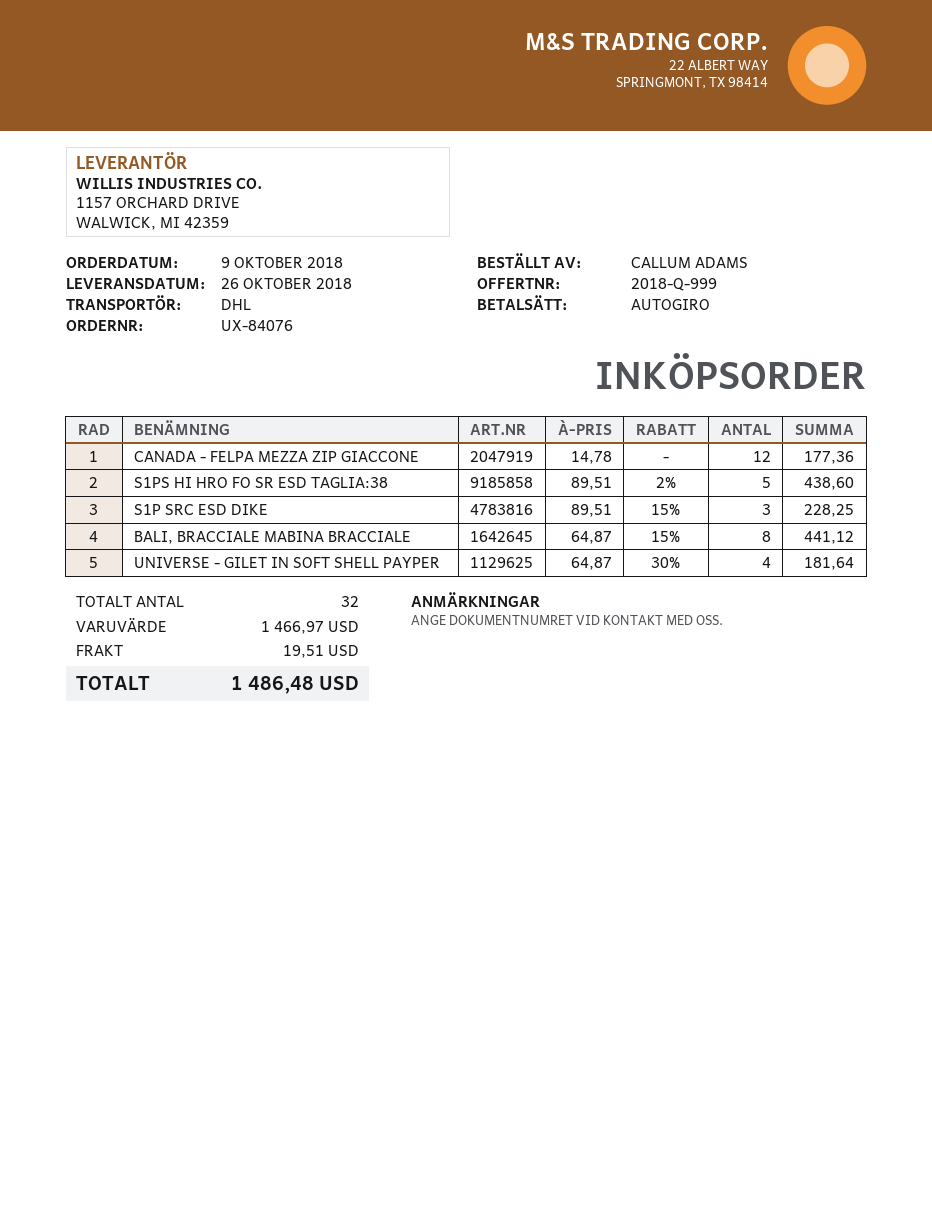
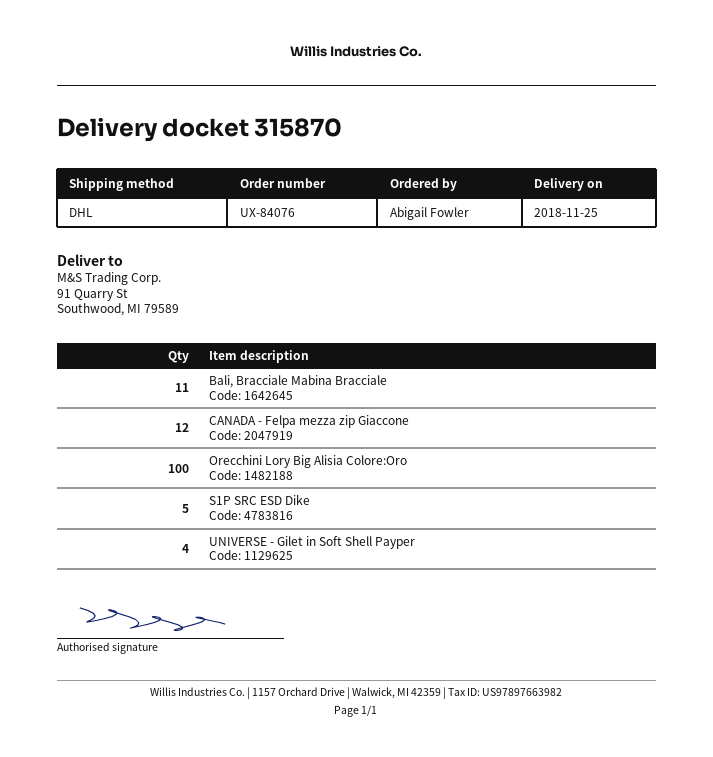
delivery date: 2018-10-26 -> 2018-11-25
ordered by: CALLUM ADAMS -> Abigail Fowler
S1PS HI HRO FO SR ESD TAGLIA:38: 5 -> none
S1P SRC ESD DIKE: 3 -> 5
BALI, BRACCIALE MABINA BRACCIALE: 8 -> 11
Orecchini Lory Big Alisia Colore:Oro: none -> 100

